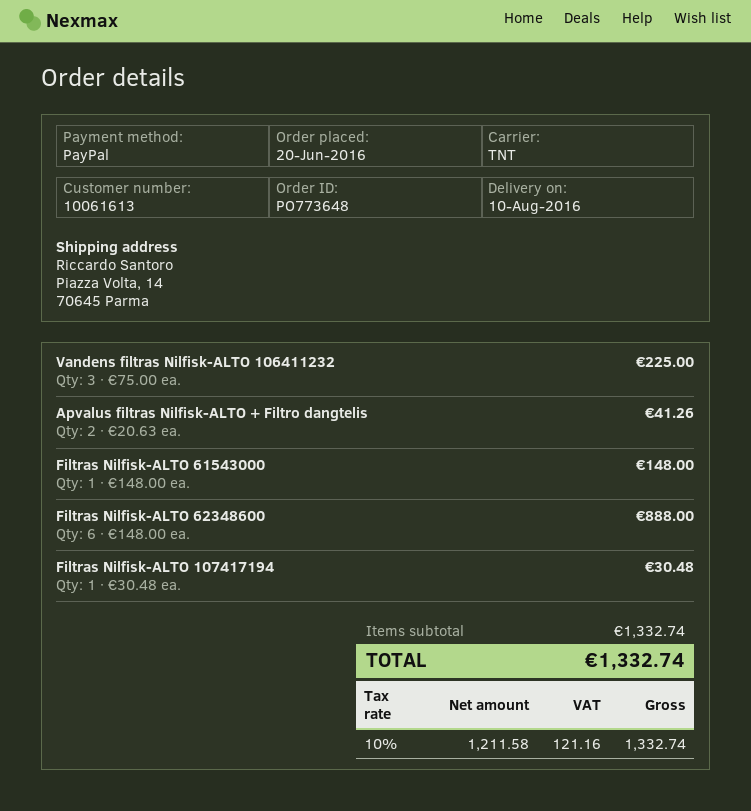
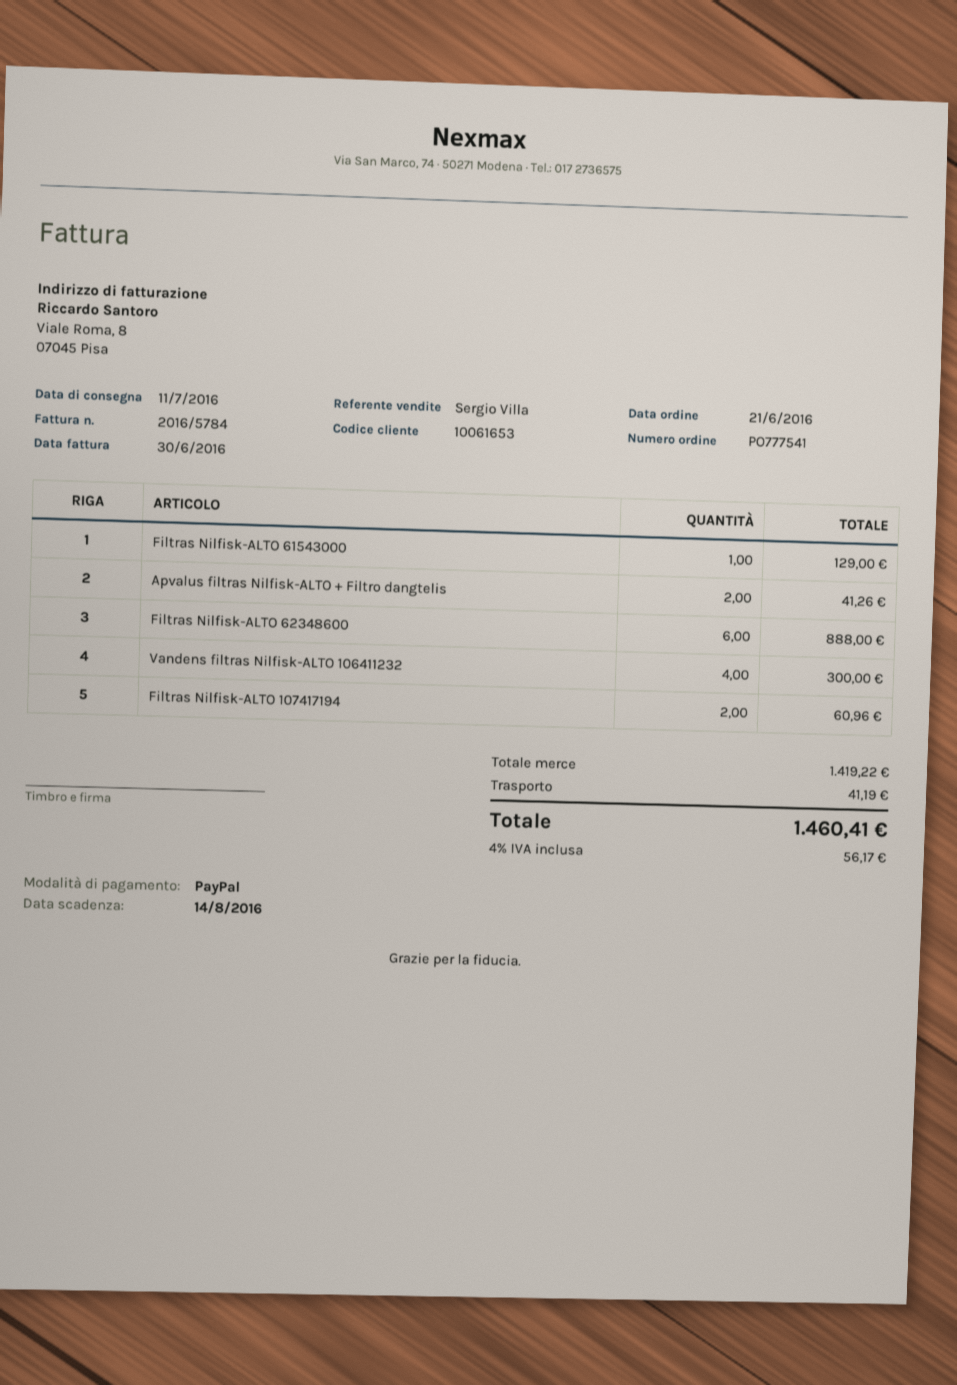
order number: PO773648 -> PO777541
order date: 2016-06-20 -> 2016-06-21
delivery date: 2016-08-10 -> 2016-07-11
customer number: 10061613 -> 10061653
Vandens filtras Nilfisk-ALTO 106411232: 3 for 225.00 -> 4 for 300.00
Filtras Nilfisk-ALTO 61543000: 1 for 148.00 -> 1 for 129.00
Filtras Nilfisk-ALTO 107417194: 1 for 30.48 -> 2 for 60.96
subtotal: 1332.74 -> 1419.22
shipping: none -> 41.19
tax: 10% = 121.16 -> 4% = 56.17
total: 1332.74 -> 1460.41

